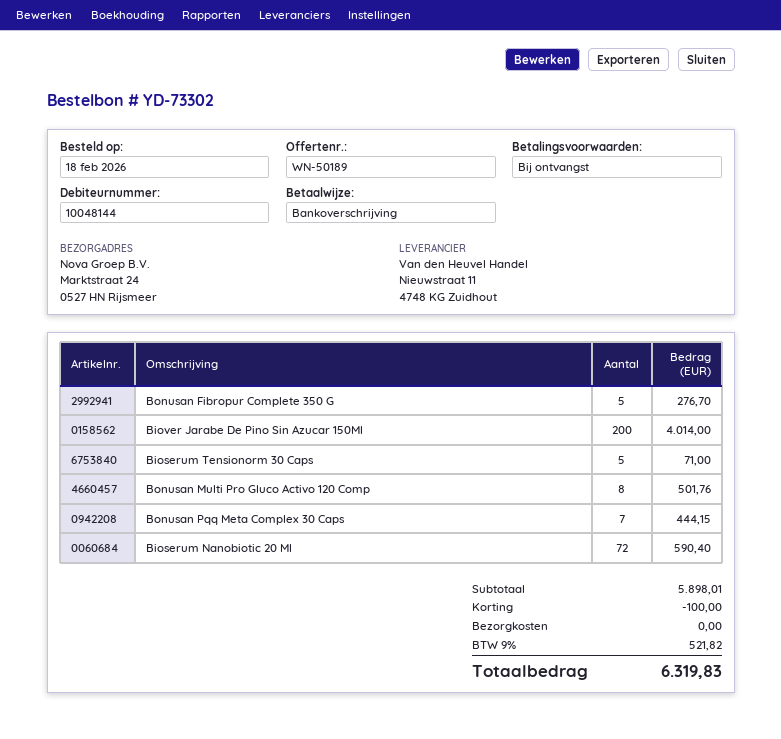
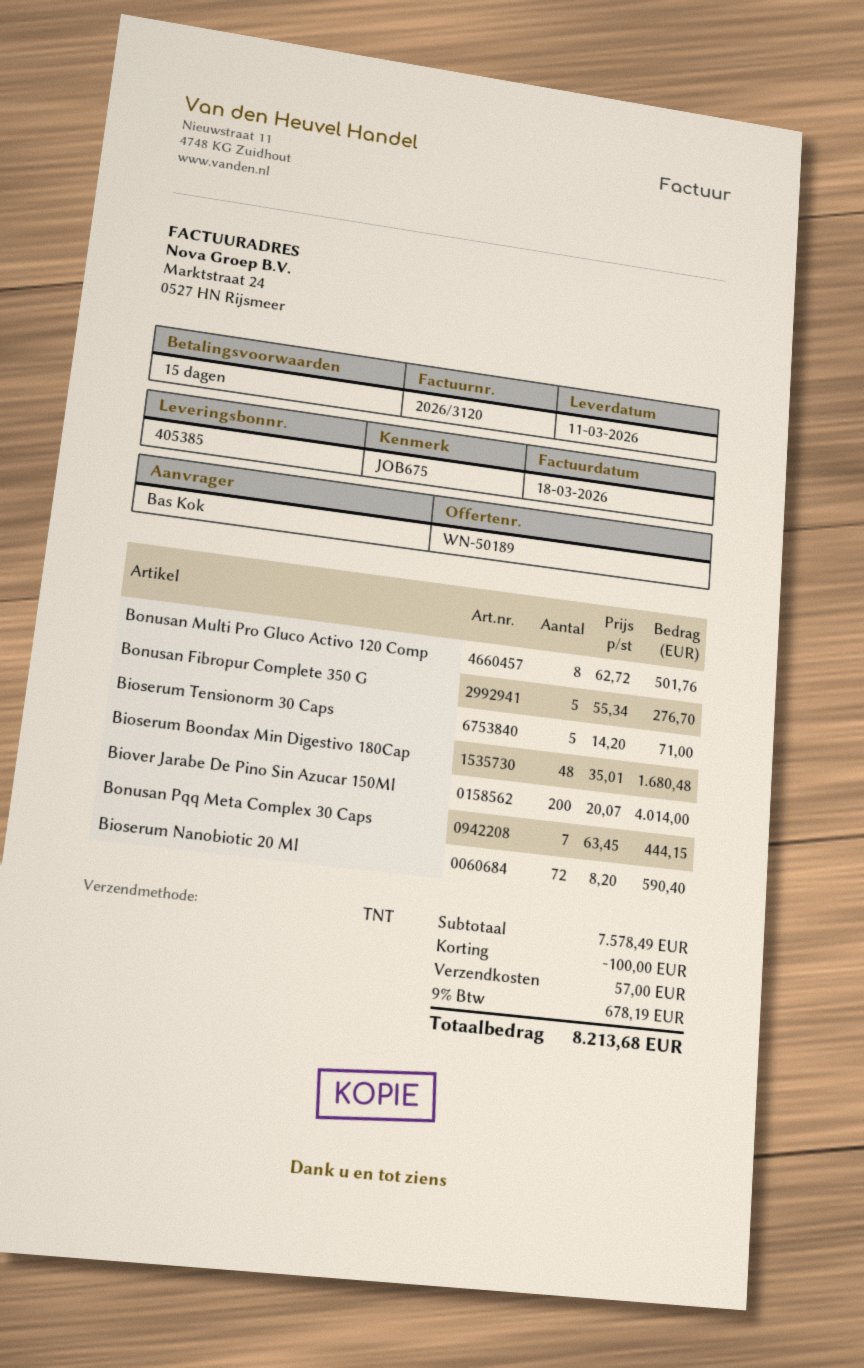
payment terms: on receipt -> 15 days
Bioserum Boondax Min Digestivo 180Cap: none -> 48 for 1680.48
subtotal: 5898.01 -> 7578.49
shipping: 0.00 -> 57.00
tax: 9% = 521.82 -> 9% = 678.19
total: 6319.83 -> 8213.68

